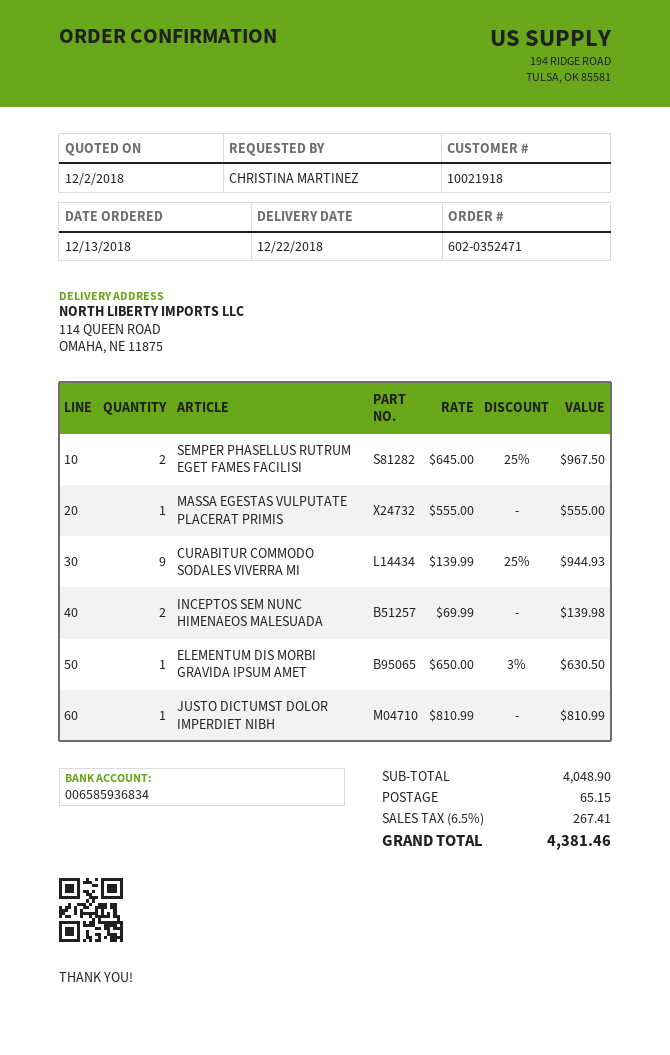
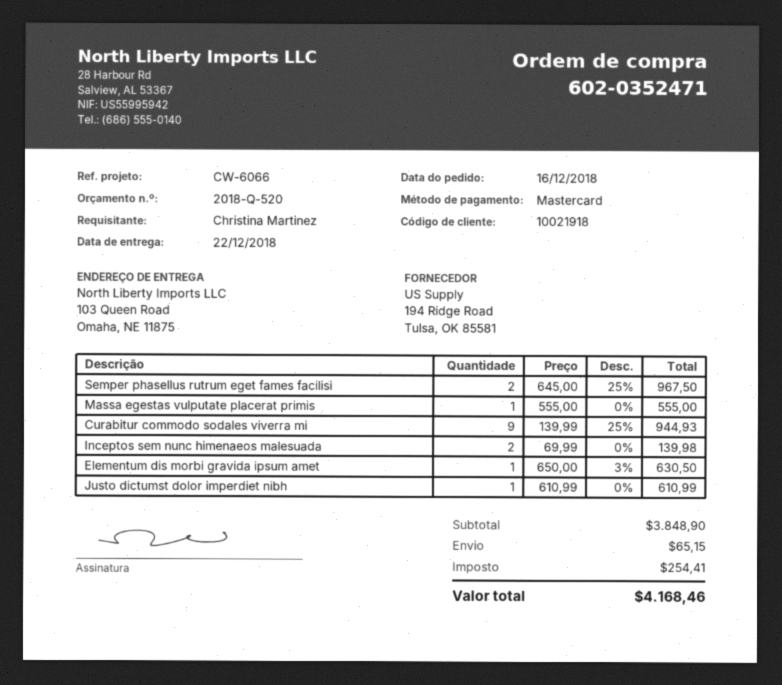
order date: 2018-12-13 -> 2018-12-16
ship to: 114 QUEEN ROAD, OMAHA, NE 11875 -> 103 Queen Road, Omaha, NE 11875
JUSTO DICTUMST DOLOR IMPERDIET NIBH: 1 x 810.99 = 810.99 -> 1 x 610.99 = 610.99
subtotal: 4048.90 -> 3848.90
tax: 267.41 -> 254.41
total: 4381.46 -> 4168.46

